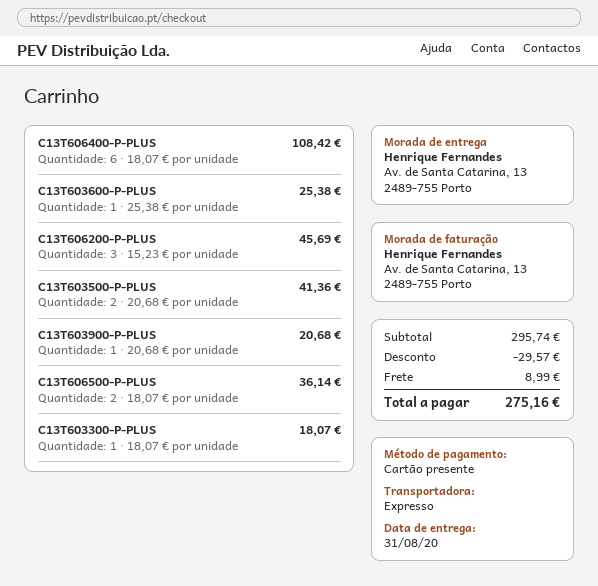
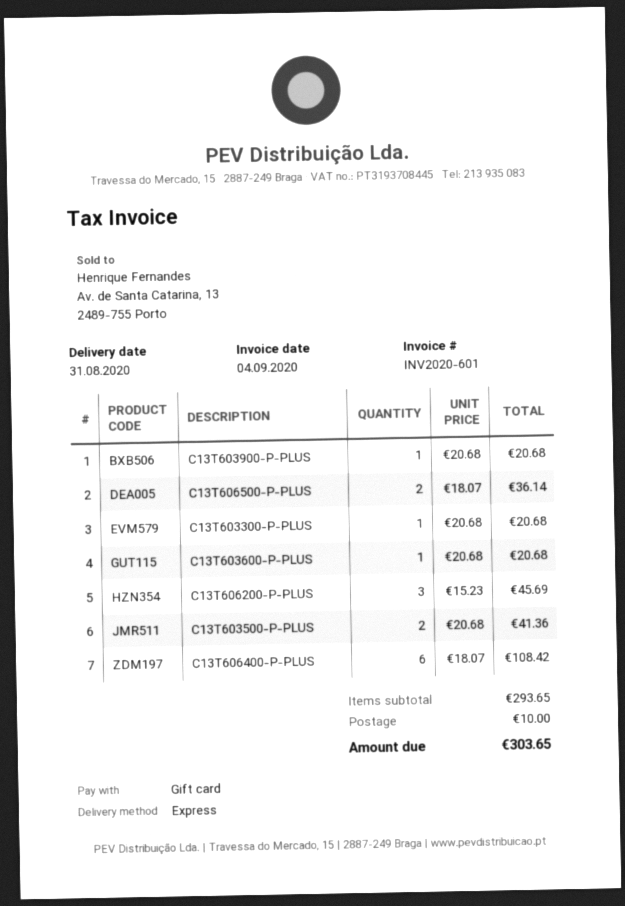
C13T603600-P-PLUS: 1 x 25.38 = 25.38 -> 1 x 20.68 = 20.68
C13T603300-P-PLUS: 1 x 18.07 = 18.07 -> 1 x 20.68 = 20.68
subtotal: 295.74 -> 293.65
discount: 29.57 -> none
shipping: 8.99 -> 10.00
total: 275.16 -> 303.65

